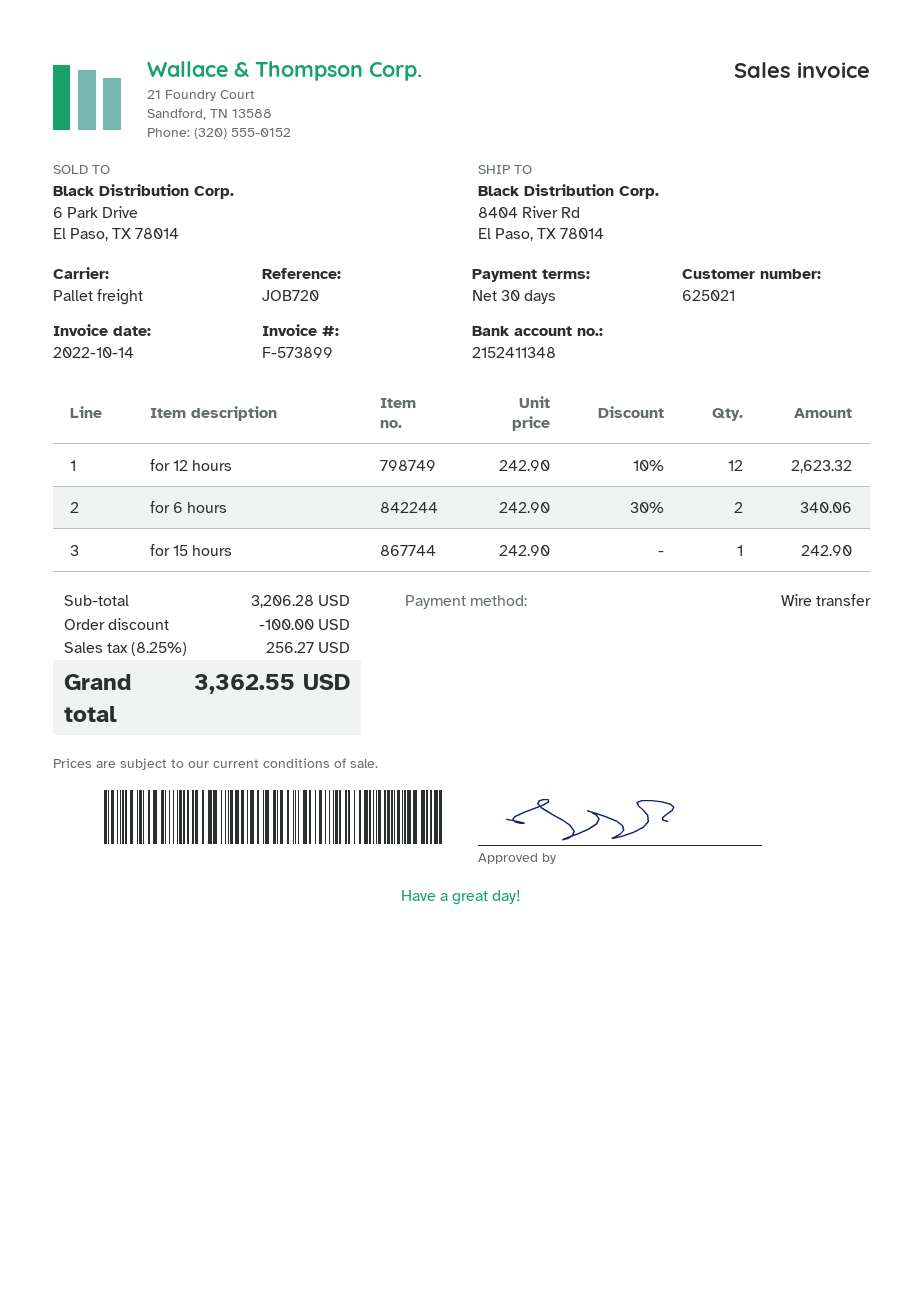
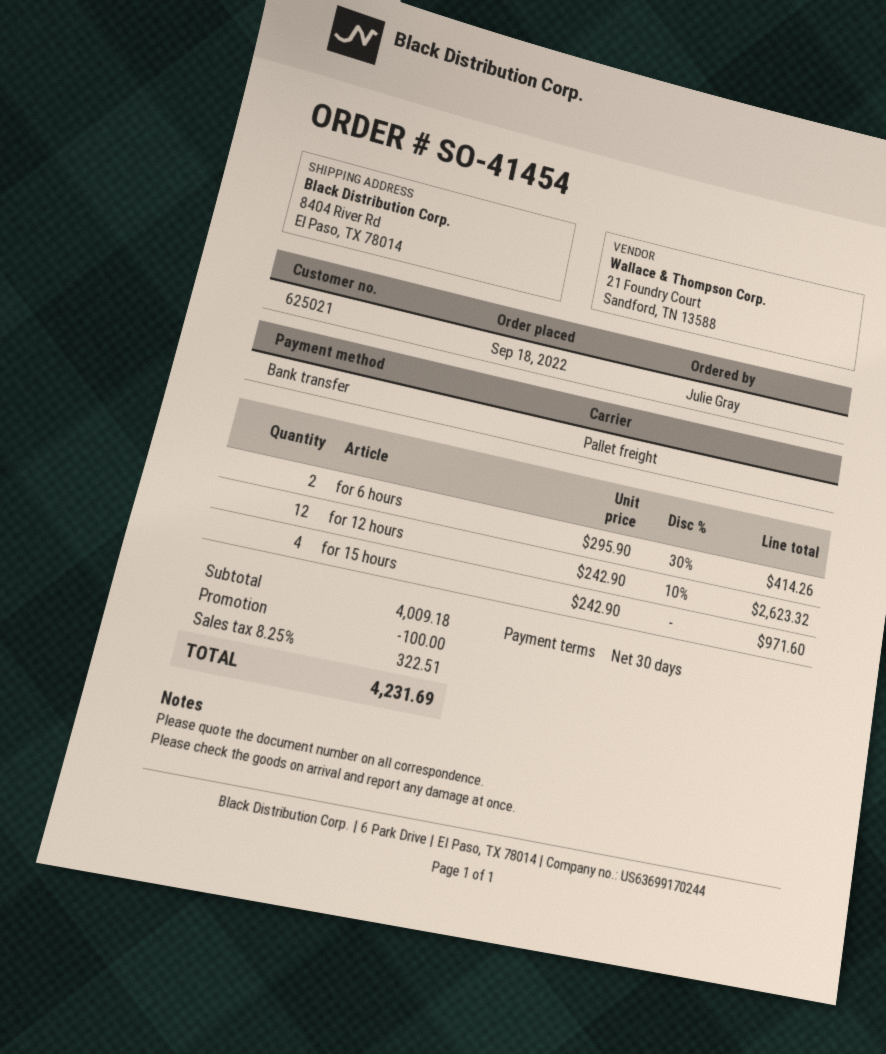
for 6 hours: 2 x 242.90 - 30% = 340.06 -> 2 x 295.90 - 30% = 414.26
for 15 hours: 1 x 242.90 = 242.90 -> 4 x 242.90 = 971.60
subtotal: 3206.28 -> 4009.18
tax: 8.25% = 256.27 -> 8.25% = 322.51
total: 3362.55 -> 4231.69

